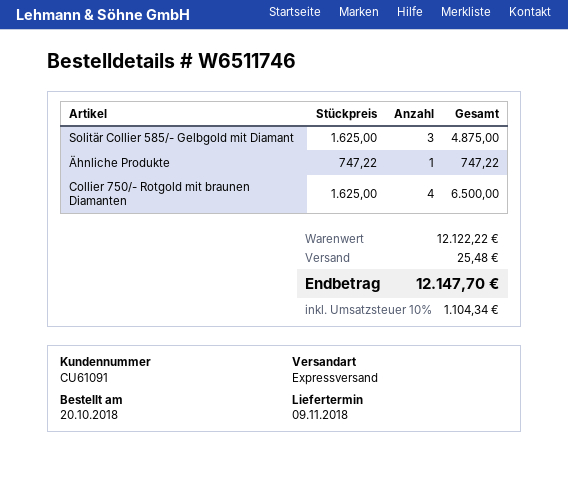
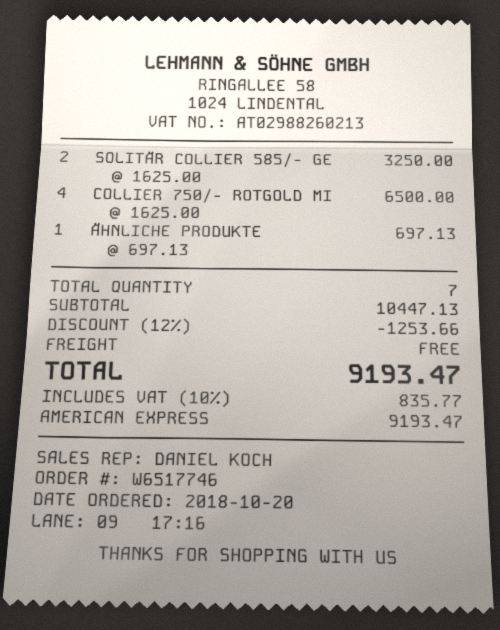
order number: W6511746 -> W6517746
Solitär Collier 585/- Gelbgold mit Diamant: 3 x 1625.00 = 4875.00 -> 2 x 1625.00 = 3250.00
Ähnliche Produkte: 1 x 747.22 = 747.22 -> 1 x 697.13 = 697.13
subtotal: 12122.22 -> 10447.13
discount: none -> 12% = 1253.66
shipping: 25.48 -> 0.00
tax: 10% = 1104.34 -> 10% = 835.77
total: 12147.70 -> 9193.47

